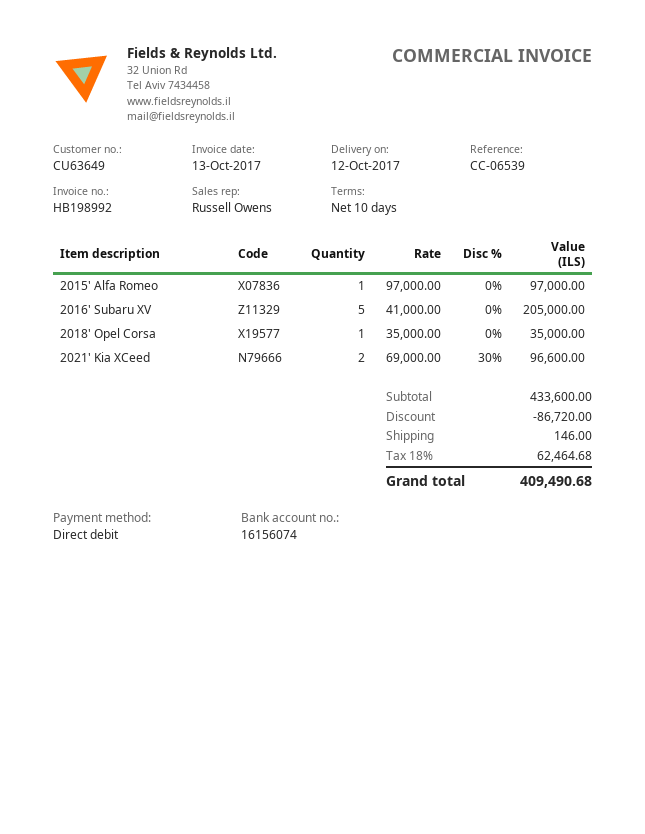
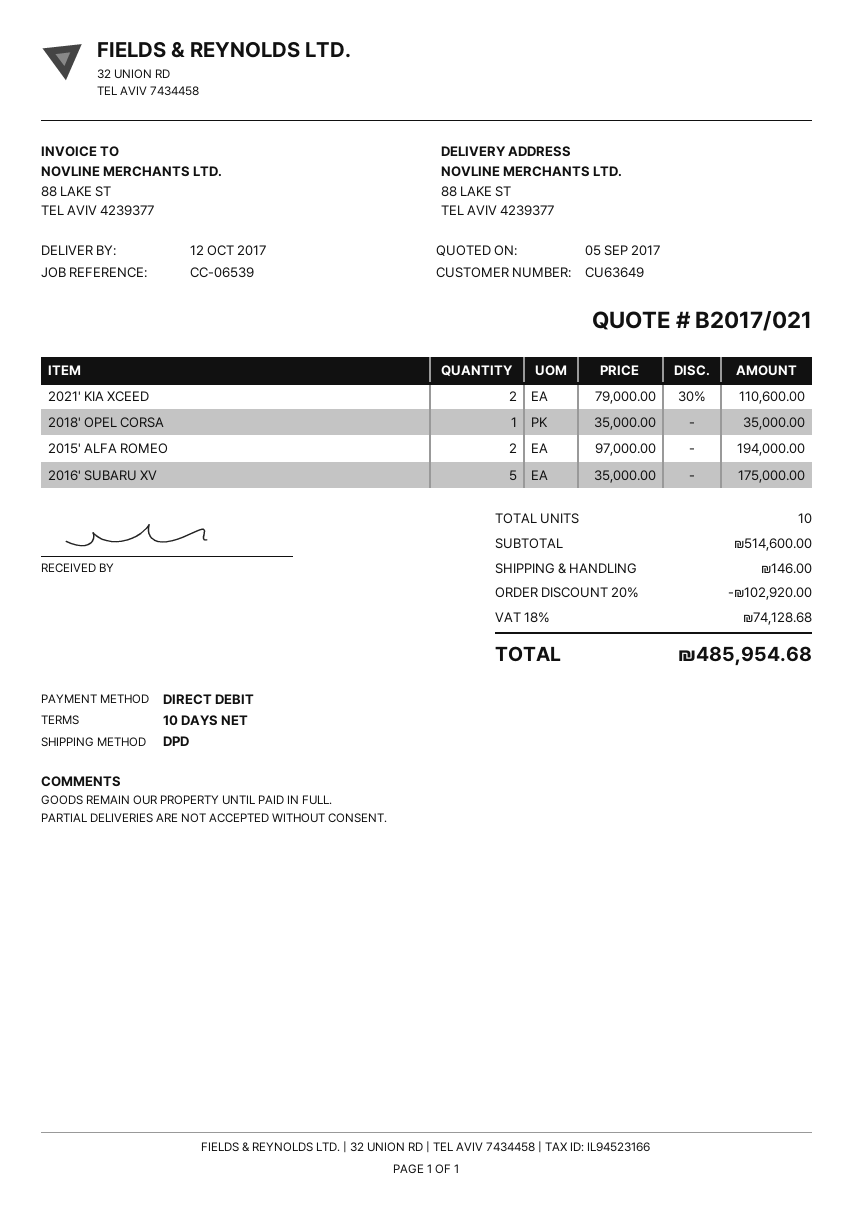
2015' Alfa Romeo: 1 x 97000.00 = 97000.00 -> 2 x 97000.00 = 194000.00
2016' Subaru XV: 5 x 41000.00 = 205000.00 -> 5 x 35000.00 = 175000.00
2021' Kia XCeed: 2 x 69000.00 - 30% = 96600.00 -> 2 x 79000.00 - 30% = 110600.00
subtotal: 433600.00 -> 514600.00
discount: 86720.00 -> 102920.00
tax: 18% = 62464.68 -> 18% = 74128.68
total: 409490.68 -> 485954.68

